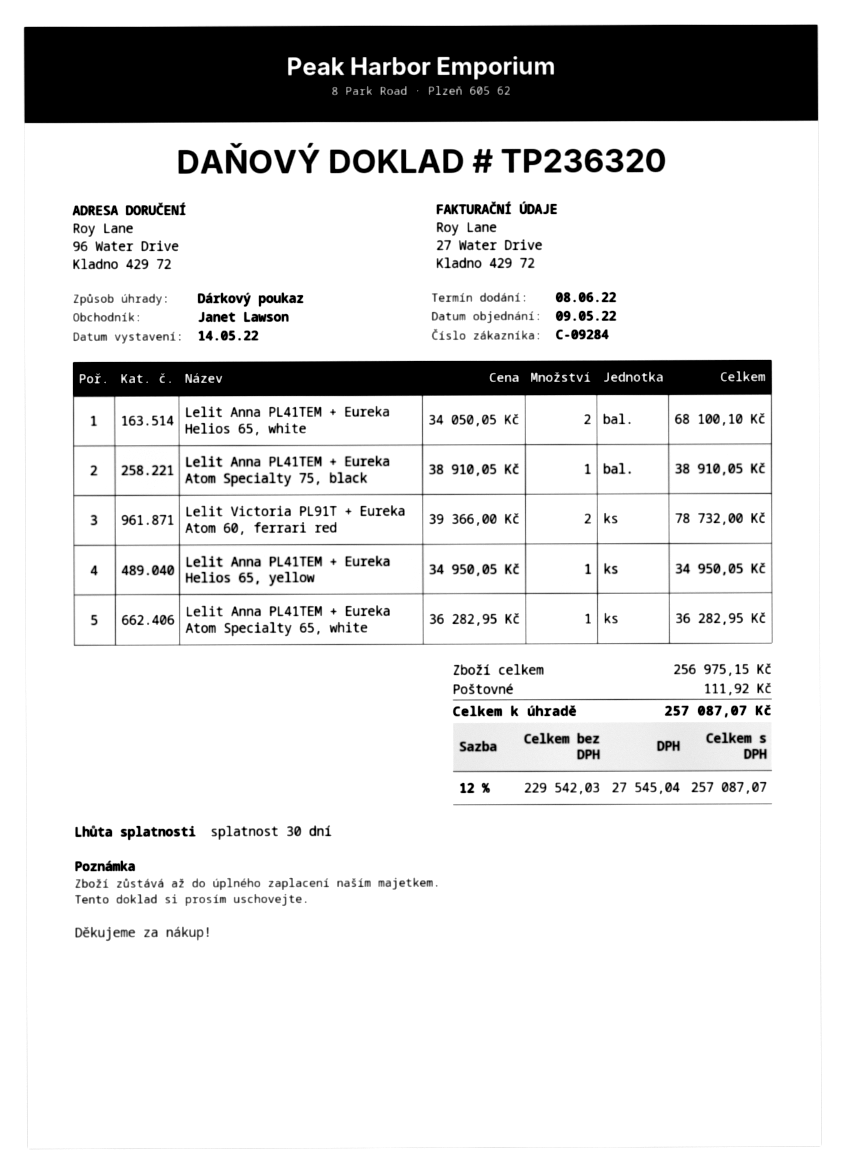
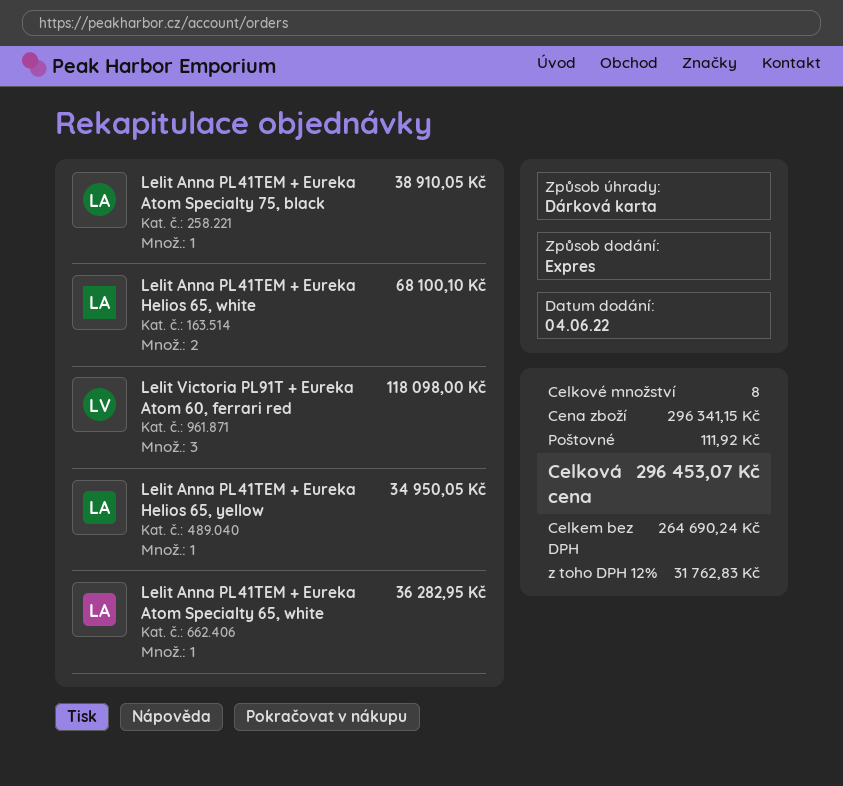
delivery date: 2022-06-08 -> 2022-06-04
Lelit Victoria PL91T + Eureka Atom 60, ferrari red: 2 for 78732.00 -> 3 for 118098.00
subtotal: 256975.15 -> 296341.15
net: 229542.03 -> 264690.24
tax: 12% = 27545.04 -> 12% = 31762.83
total: 257087.07 -> 296453.07

